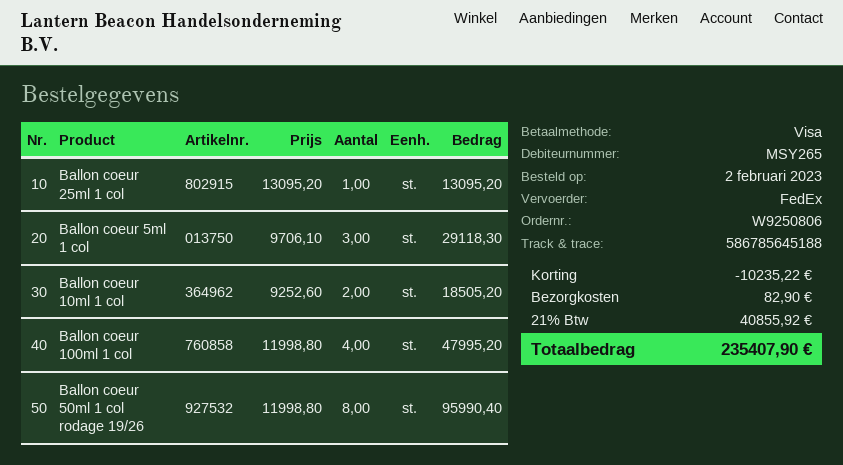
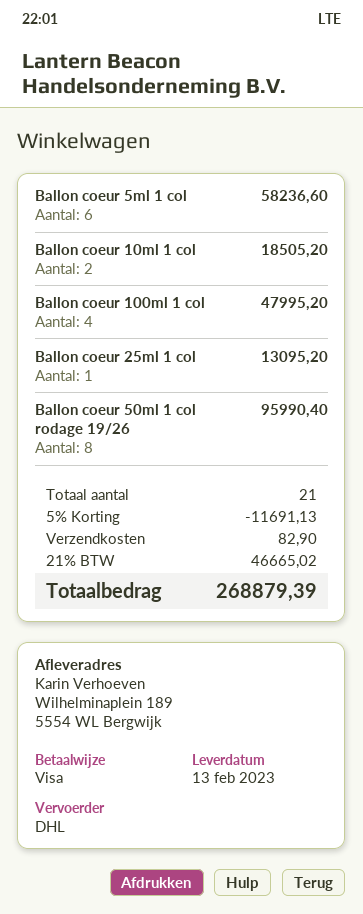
shipping method: FedEx -> DHL
Ballon coeur 5ml 1 col: 3 for 29118.30 -> 6 for 58236.60
discount: 10235.22 -> 11691.13
tax: 21% = 40855.92 -> 21% = 46665.02
total: 235407.90 -> 268879.39

